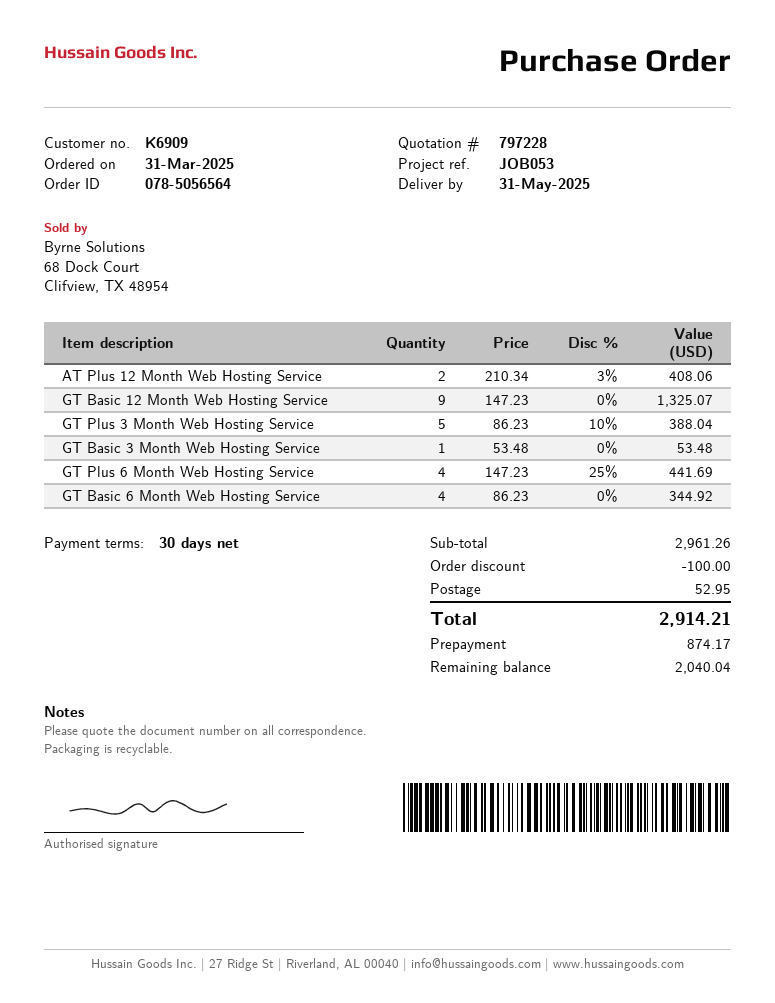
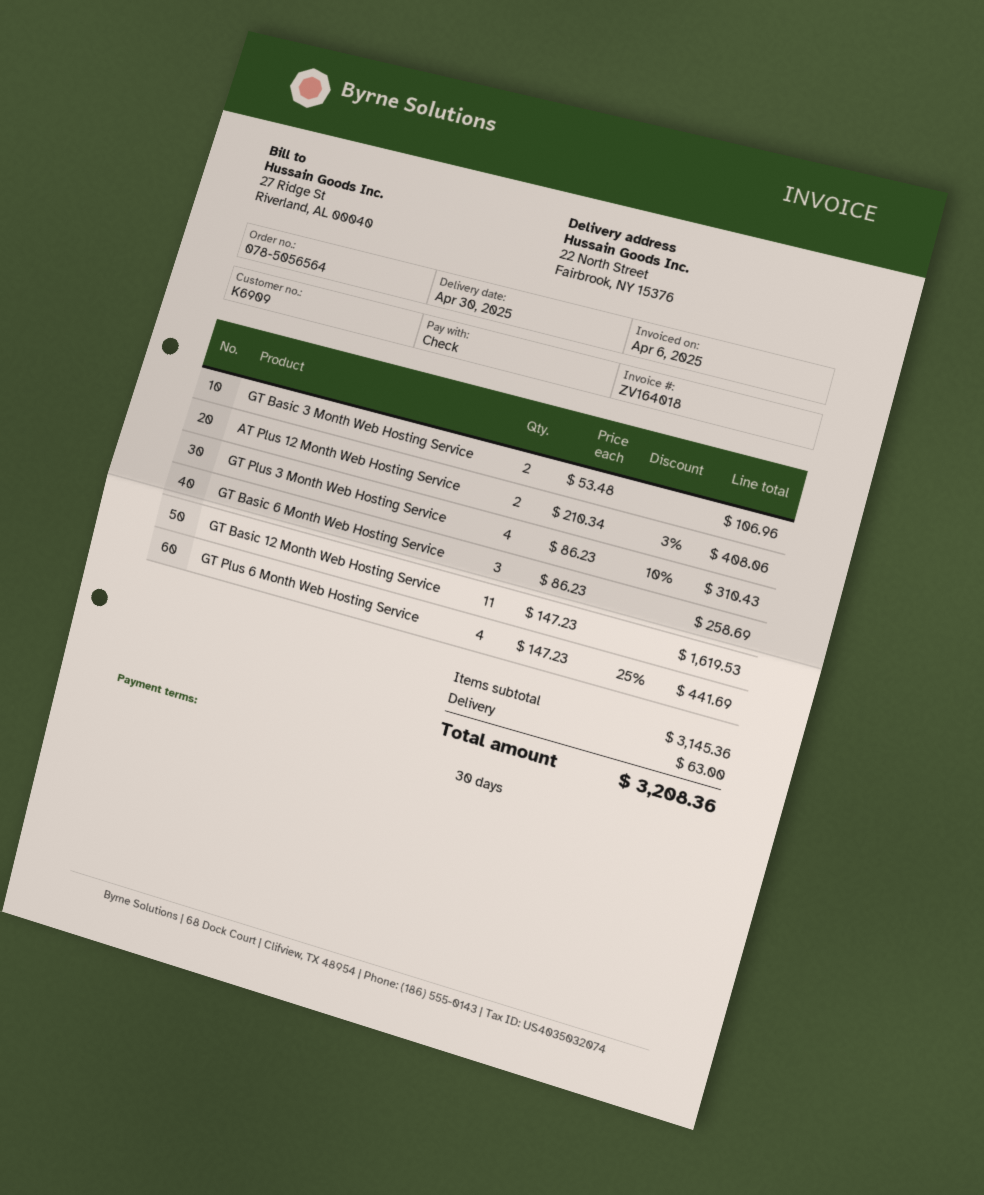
delivery date: 2025-05-31 -> 2025-04-30
GT Basic 12 Month Web Hosting Service: 9 x 147.23 = 1325.07 -> 11 x 147.23 = 1619.53
GT Plus 3 Month Web Hosting Service: 5 x 86.23 - 10% = 388.04 -> 4 x 86.23 - 10% = 310.43
GT Basic 3 Month Web Hosting Service: 1 x 53.48 = 53.48 -> 2 x 53.48 = 106.96
GT Basic 6 Month Web Hosting Service: 4 x 86.23 = 344.92 -> 3 x 86.23 = 258.69
subtotal: 2961.26 -> 3145.36
discount: 100.00 -> none
shipping: 52.95 -> 63.00
total: 2914.21 -> 3208.36

